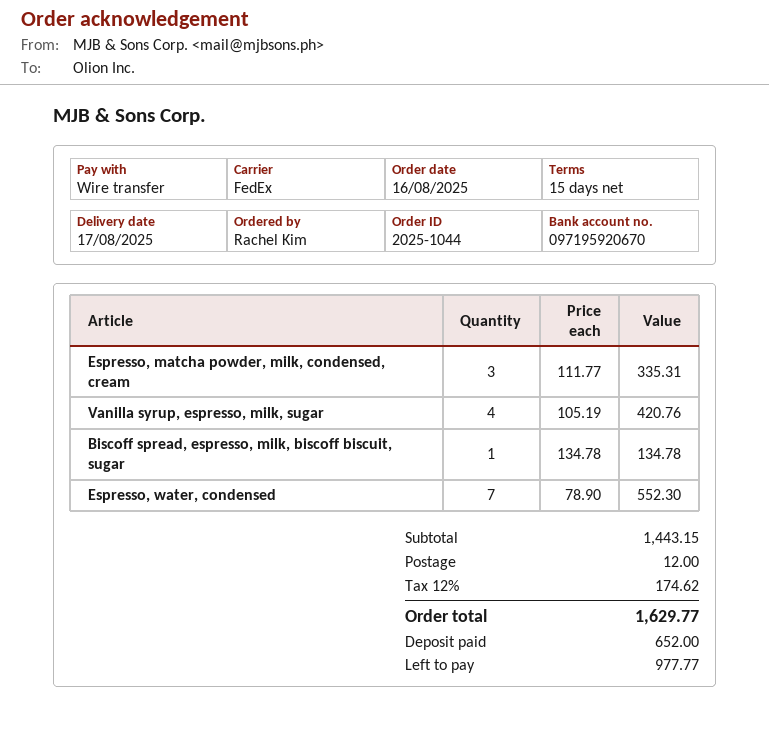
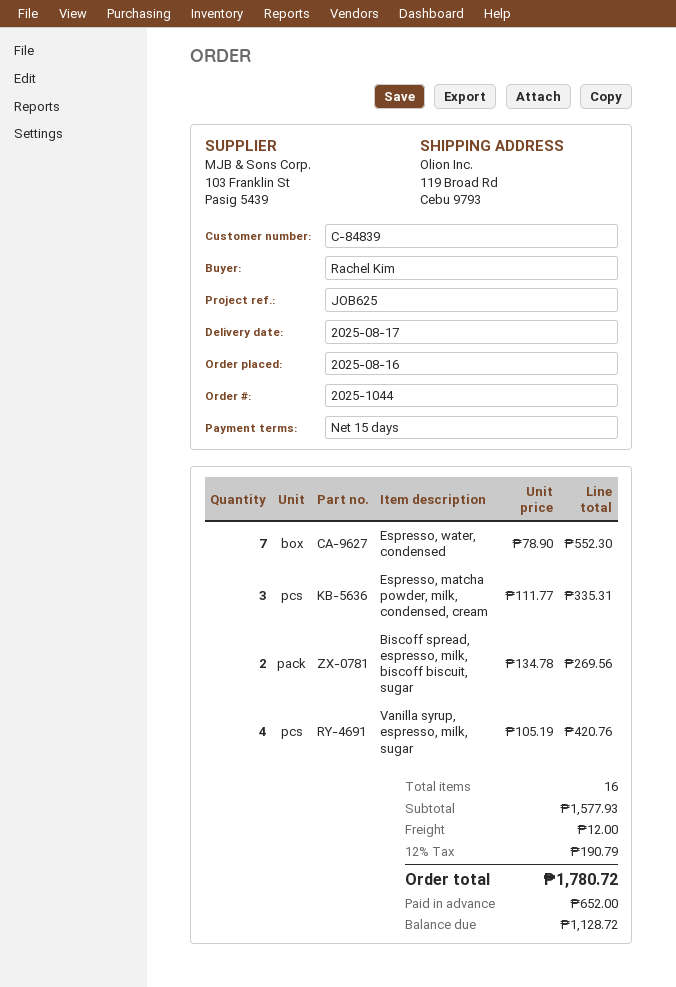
Biscoff spread, espresso, milk, biscoff biscuit, sugar: 1 x 134.78 = 134.78 -> 2 x 134.78 = 269.56
subtotal: 1443.15 -> 1577.93
tax: 12% = 174.62 -> 12% = 190.79
total: 1629.77 -> 1780.72
balance: 977.77 -> 1128.72

